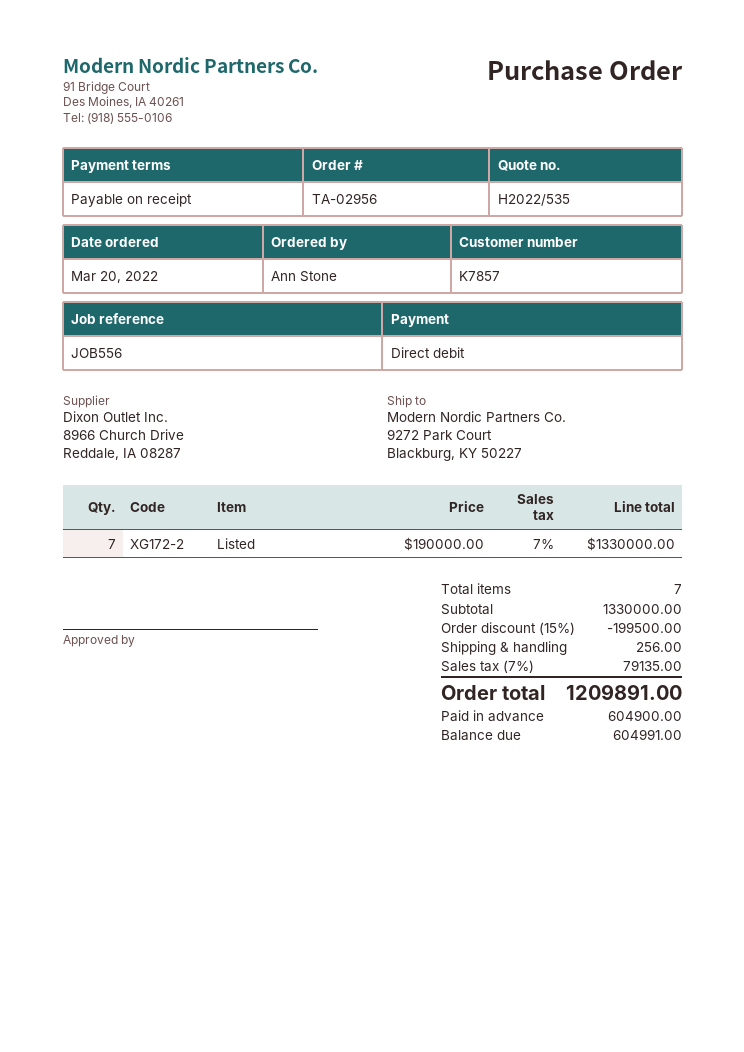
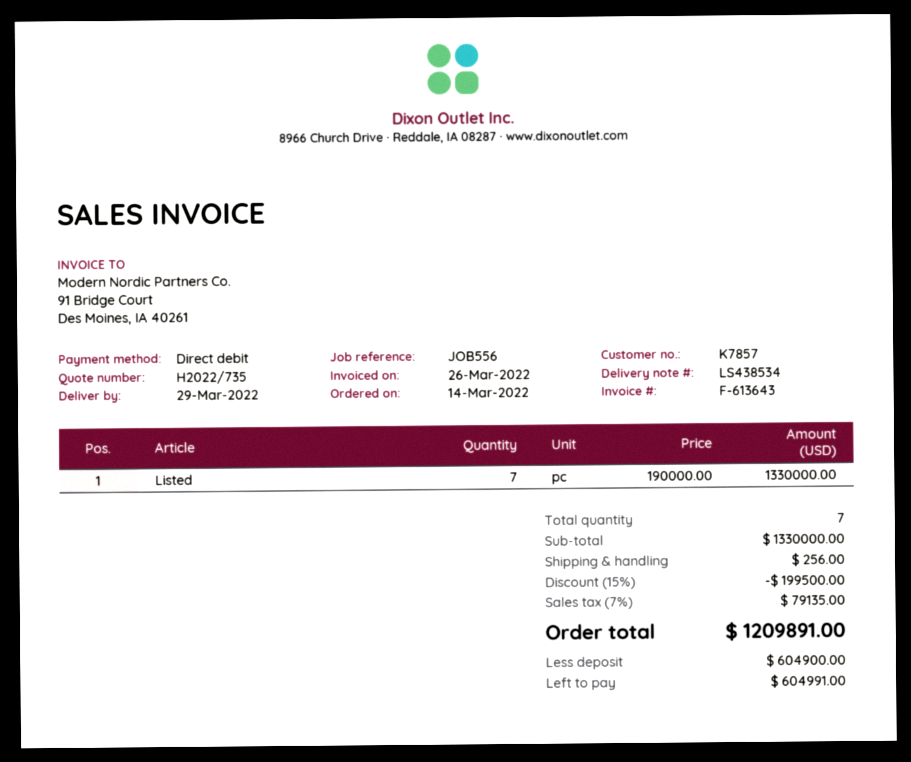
quote number: H2022/535 -> H2022/735
order date: 2022-03-20 -> 2022-03-14

